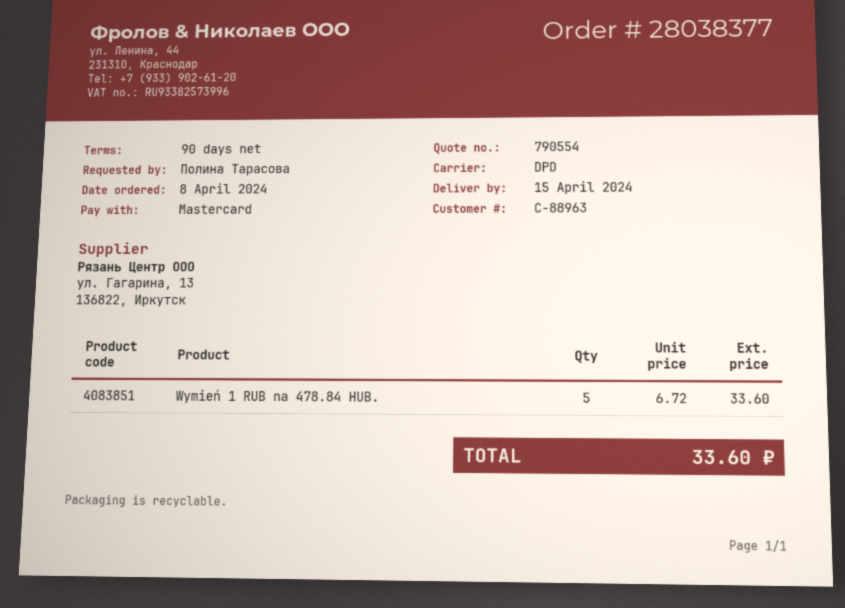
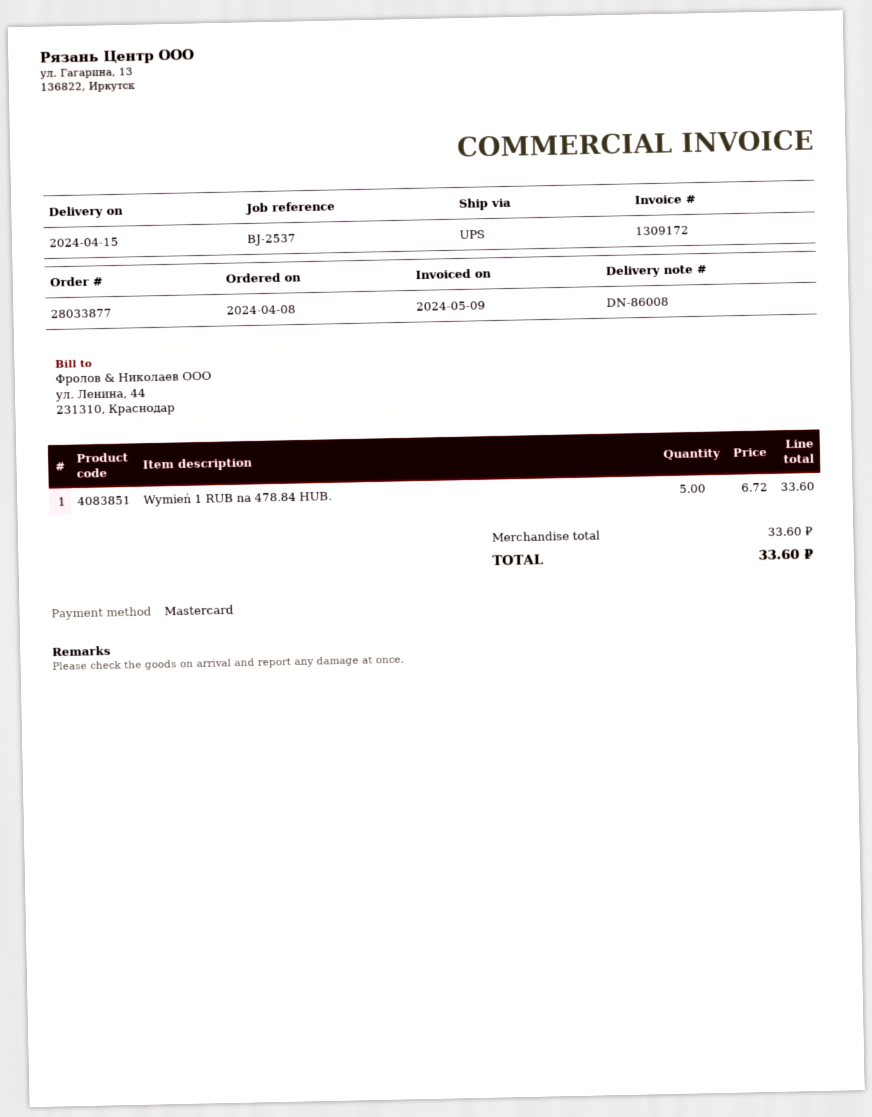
order number: 28038377 -> 28033877
shipping method: DPD -> UPS

